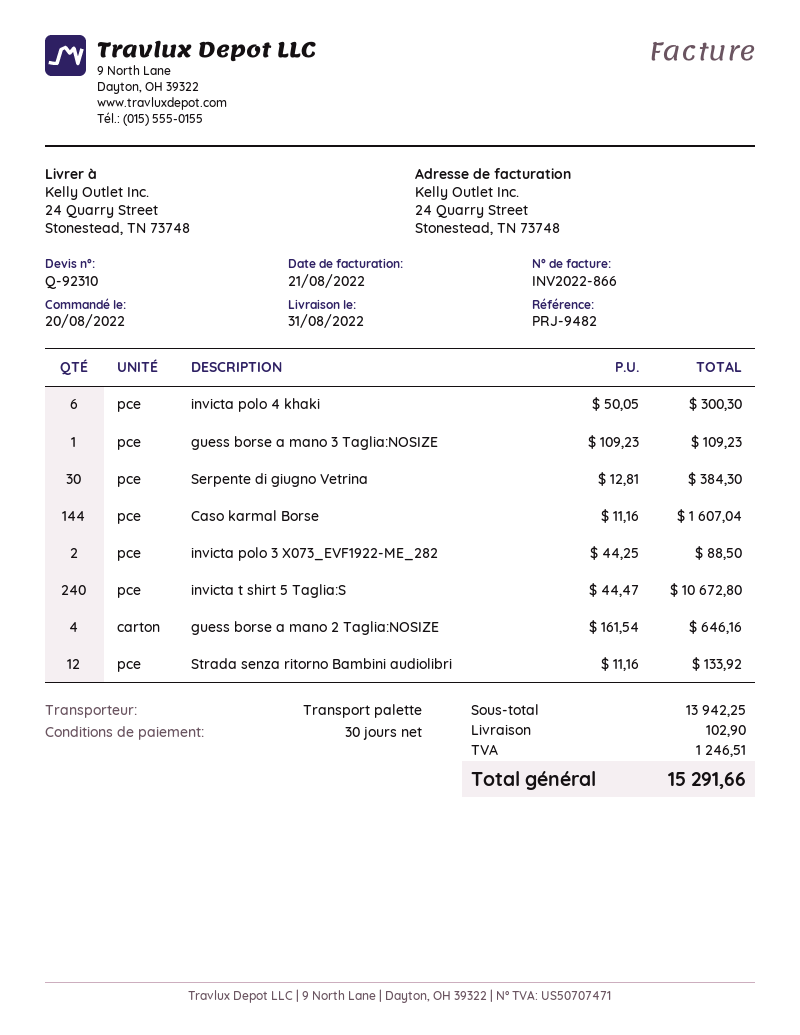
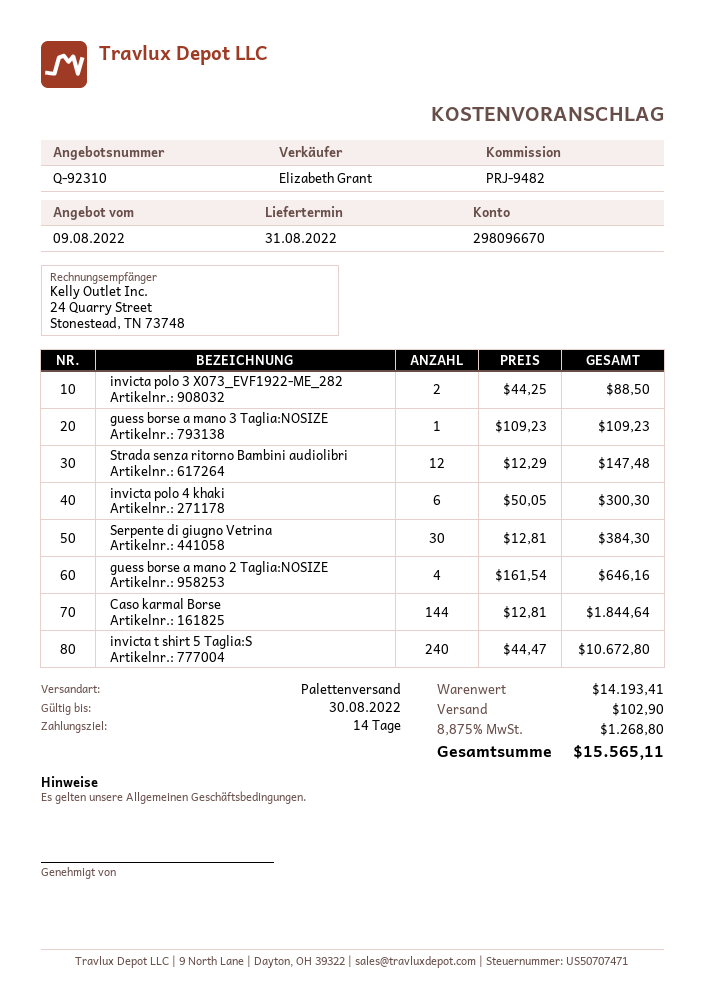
payment terms: 30 days -> 14 days
Caso karmal Borse: 144 x 11.16 = 1607.04 -> 144 x 12.81 = 1844.64
Strada senza ritorno Bambini audiolibri: 12 x 11.16 = 133.92 -> 12 x 12.29 = 147.48
subtotal: 13942.25 -> 14193.41
tax: 1246.51 -> 1268.80
total: 15291.66 -> 15565.11

